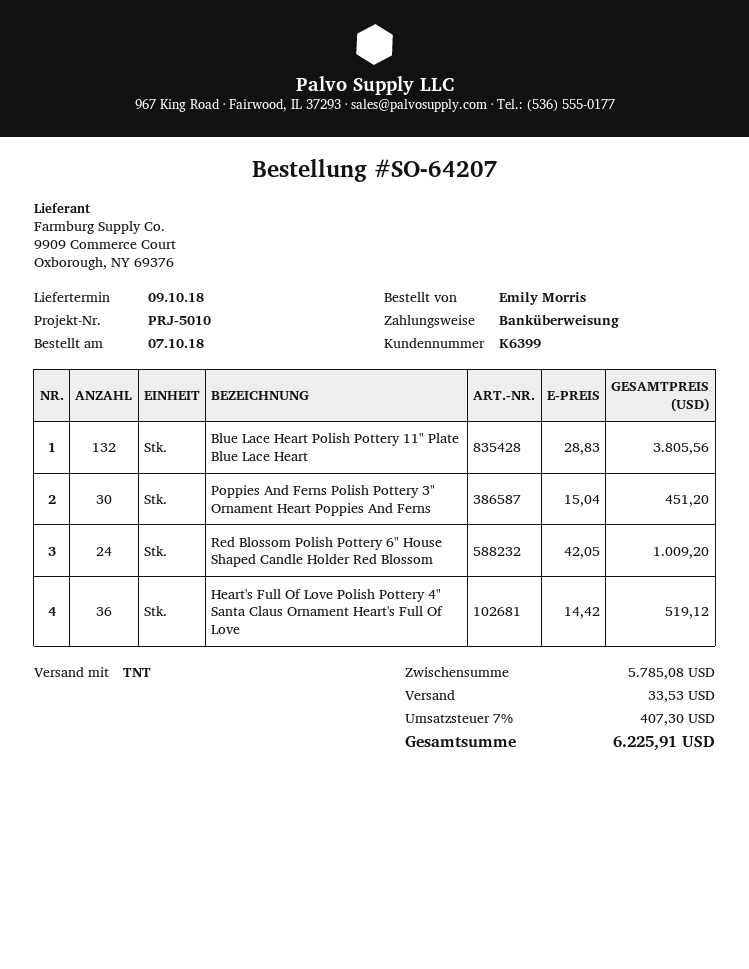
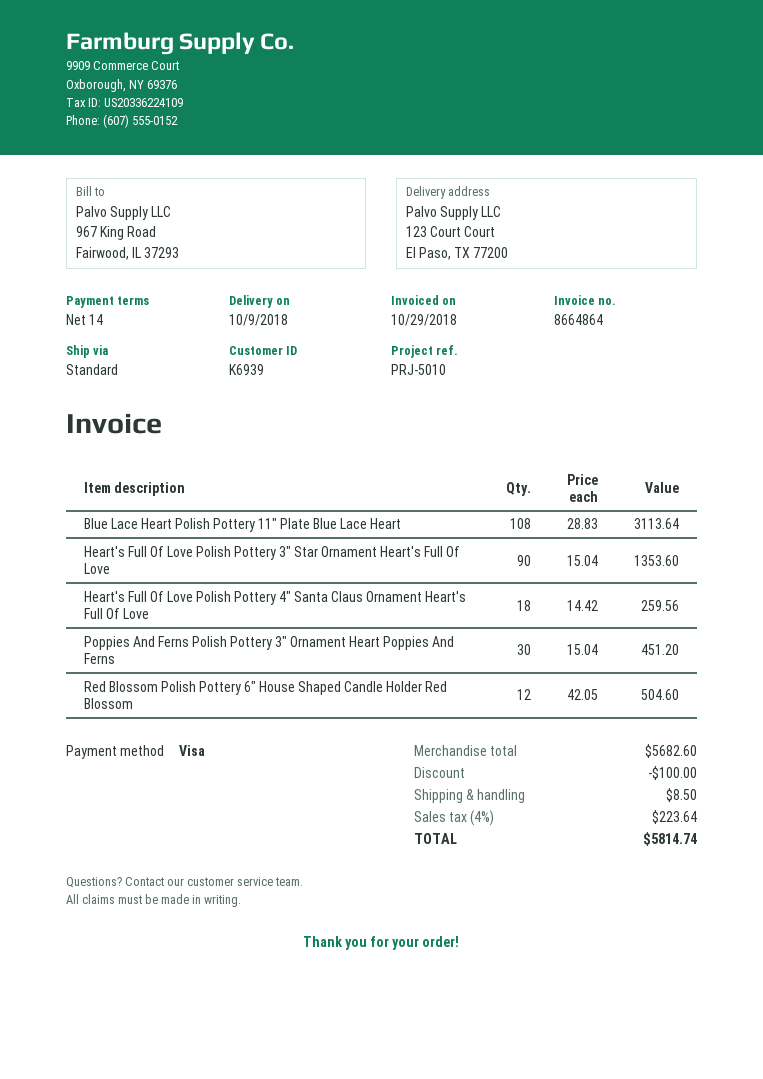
customer number: K6399 -> K6939
payment method: bank transfer -> Visa
shipping method: TNT -> standard
Blue Lace Heart Polish Pottery 11" Plate Blue Lace Heart: 132 x 28.83 = 3805.56 -> 108 x 28.83 = 3113.64
Red Blossom Polish Pottery 6" House Shaped Candle Holder Red Blossom: 24 x 42.05 = 1009.20 -> 12 x 42.05 = 504.60
Heart's Full Of Love Polish Pottery 4" Santa Claus Ornament Heart's Full Of Love: 36 x 14.42 = 519.12 -> 18 x 14.42 = 259.56
Heart's Full Of Love Polish Pottery 3" Star Ornament Heart's Full Of Love: none -> 90 x 15.04 = 1353.60
subtotal: 5785.08 -> 5682.60
discount: none -> 100.00
shipping: 33.53 -> 8.50
tax: 7% = 407.30 -> 4% = 223.64
total: 6225.91 -> 5814.74

